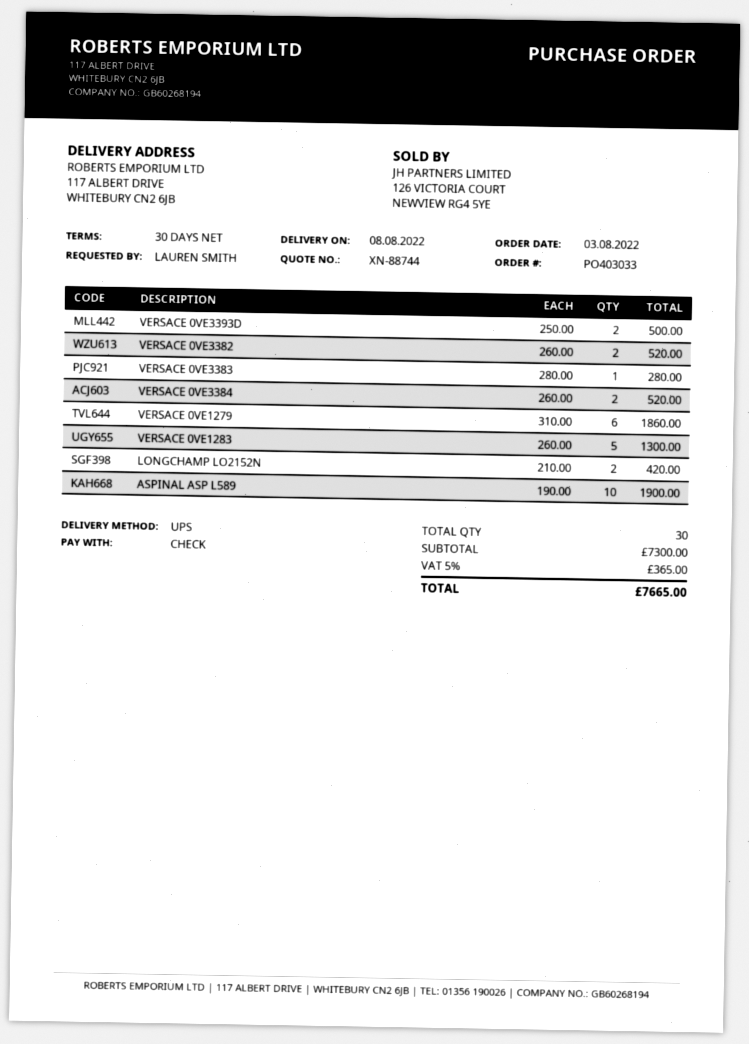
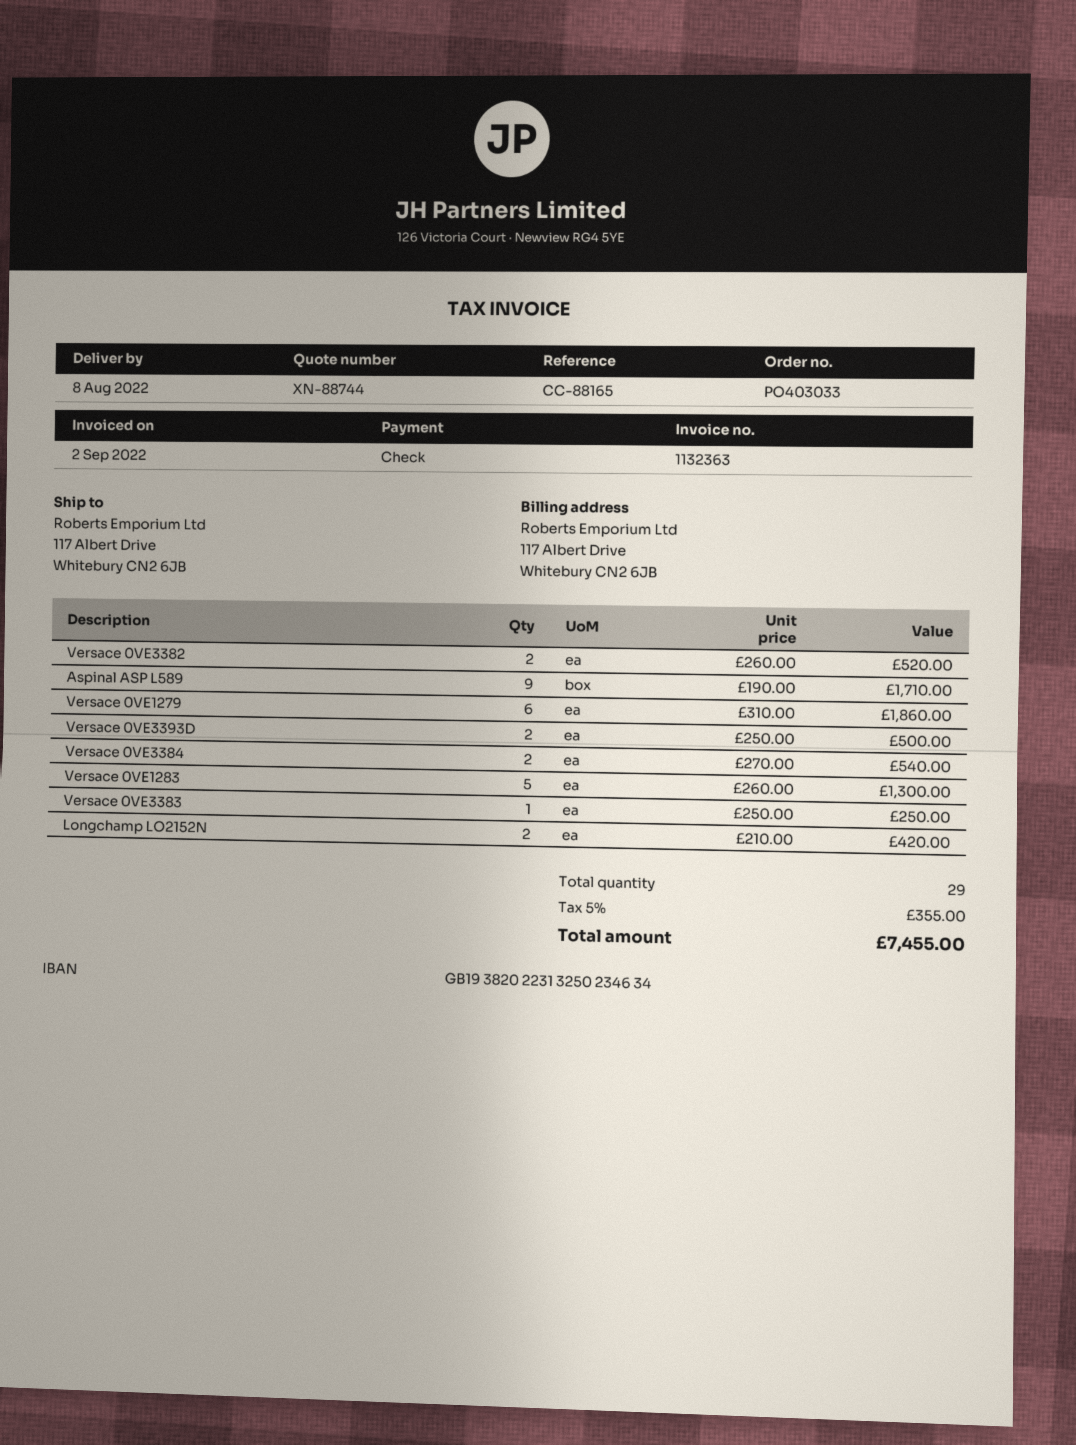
VERSACE 0VE3383: 1 x 280.00 = 280.00 -> 1 x 250.00 = 250.00
VERSACE 0VE3384: 2 x 260.00 = 520.00 -> 2 x 270.00 = 540.00
ASPINAL ASP L589: 10 x 190.00 = 1900.00 -> 9 x 190.00 = 1710.00
total quantity: 30 -> 29
tax: 5% = 365.00 -> 5% = 355.00
total: 7665.00 -> 7455.00

